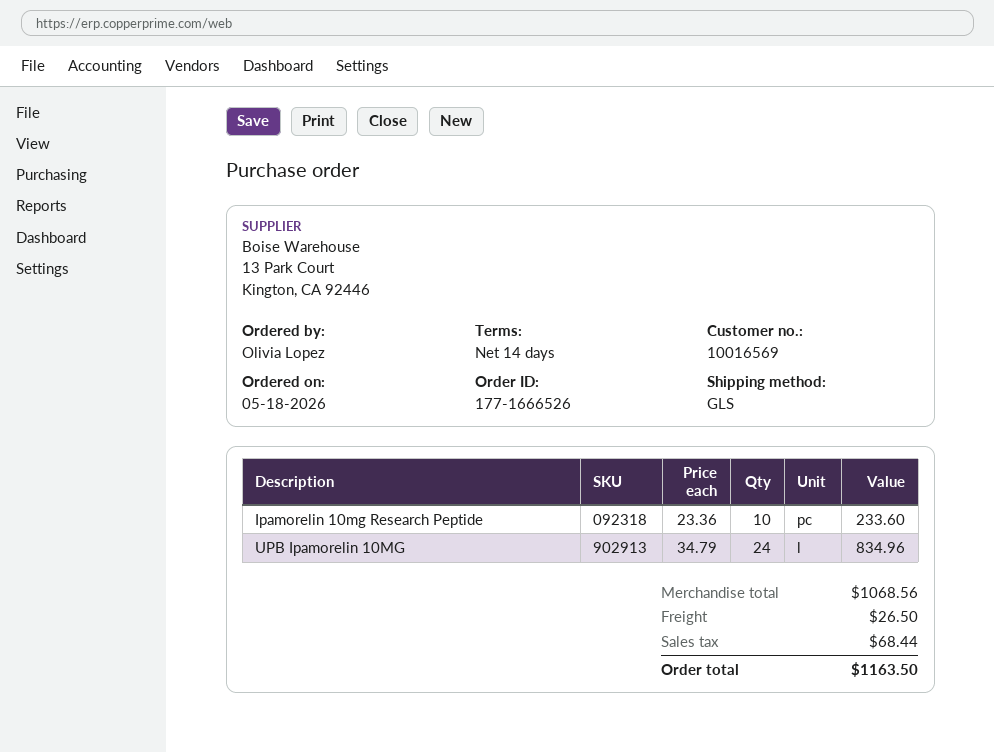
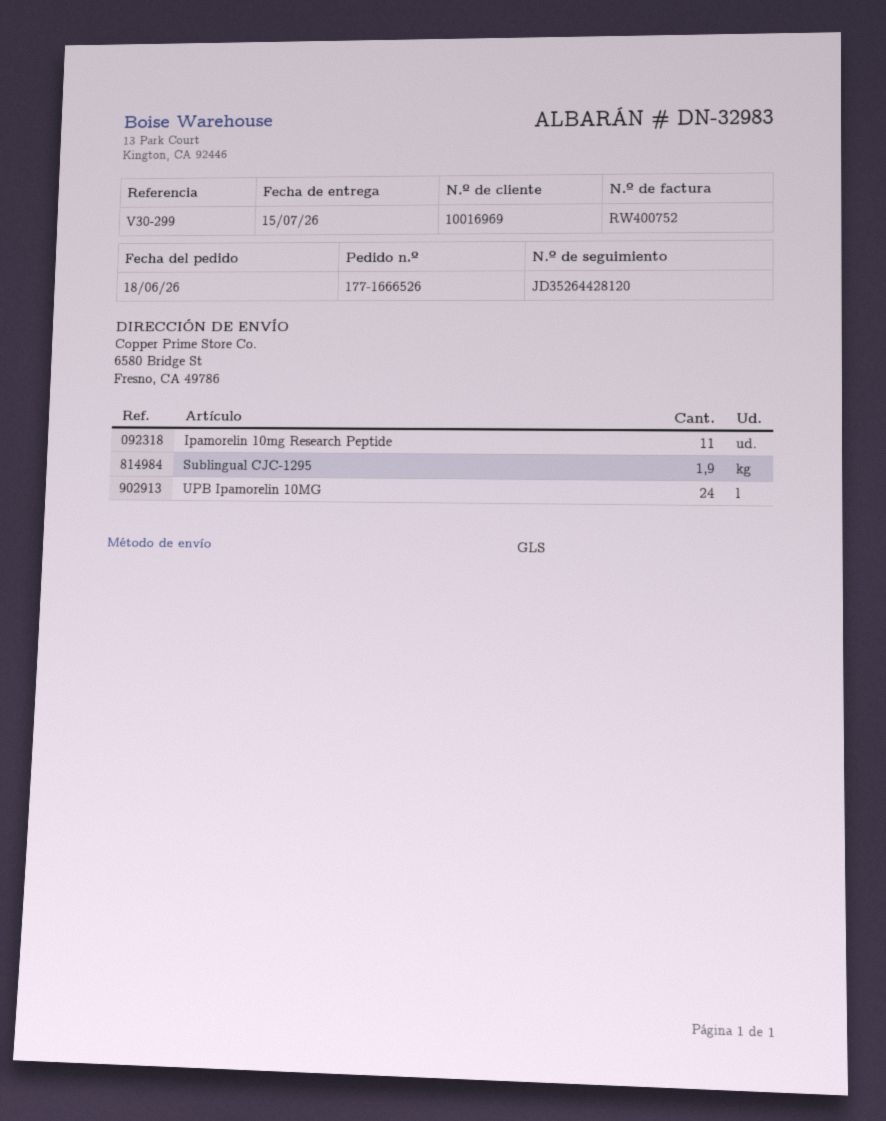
order date: 2026-05-18 -> 2026-06-18
customer number: 10016569 -> 10016969
Ipamorelin 10mg Research Peptide: 10 -> 11
Sublingual CJC-1295: none -> 1.9

